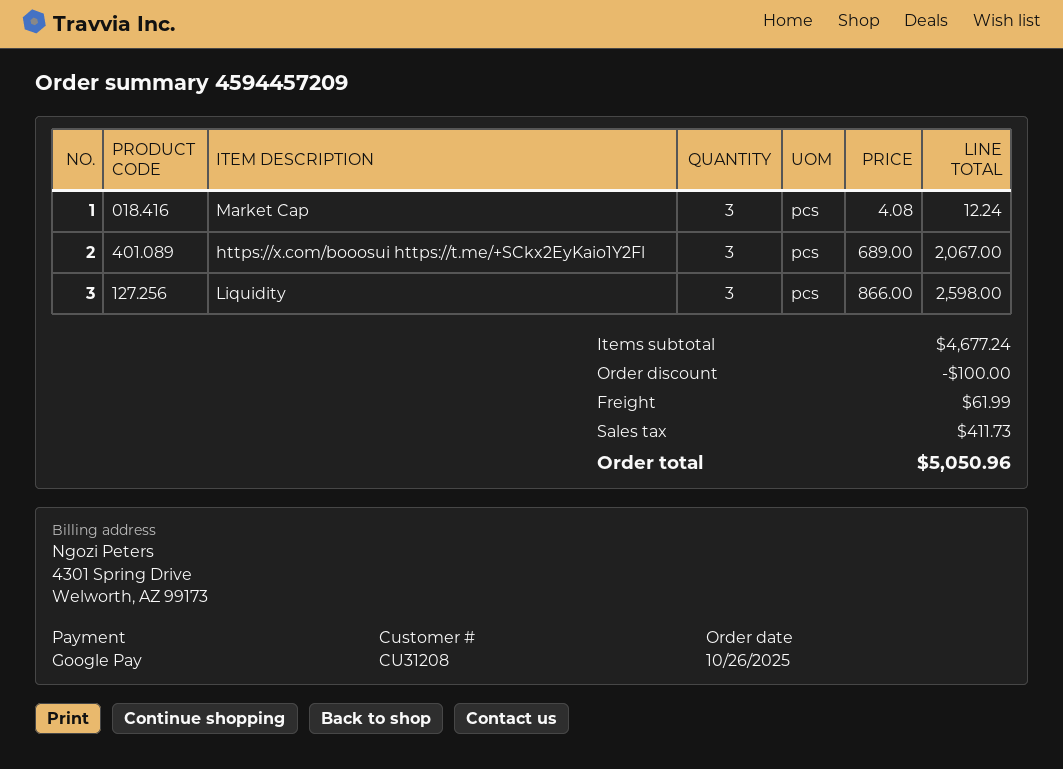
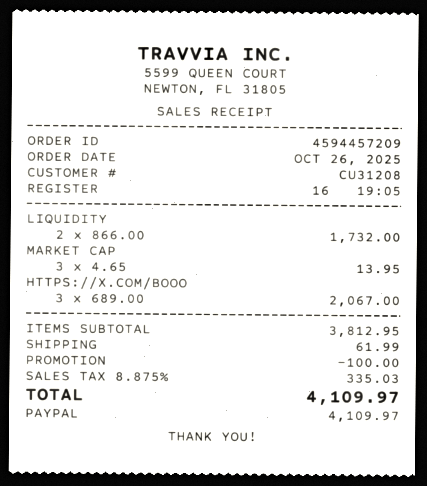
payment method: Google Pay -> PayPal
Market Cap: 3 x 4.08 = 12.24 -> 3 x 4.65 = 13.95
Liquidity: 3 x 866.00 = 2598.00 -> 2 x 866.00 = 1732.00
subtotal: 4677.24 -> 3812.95
tax: 411.73 -> 335.03
total: 5050.96 -> 4109.97

